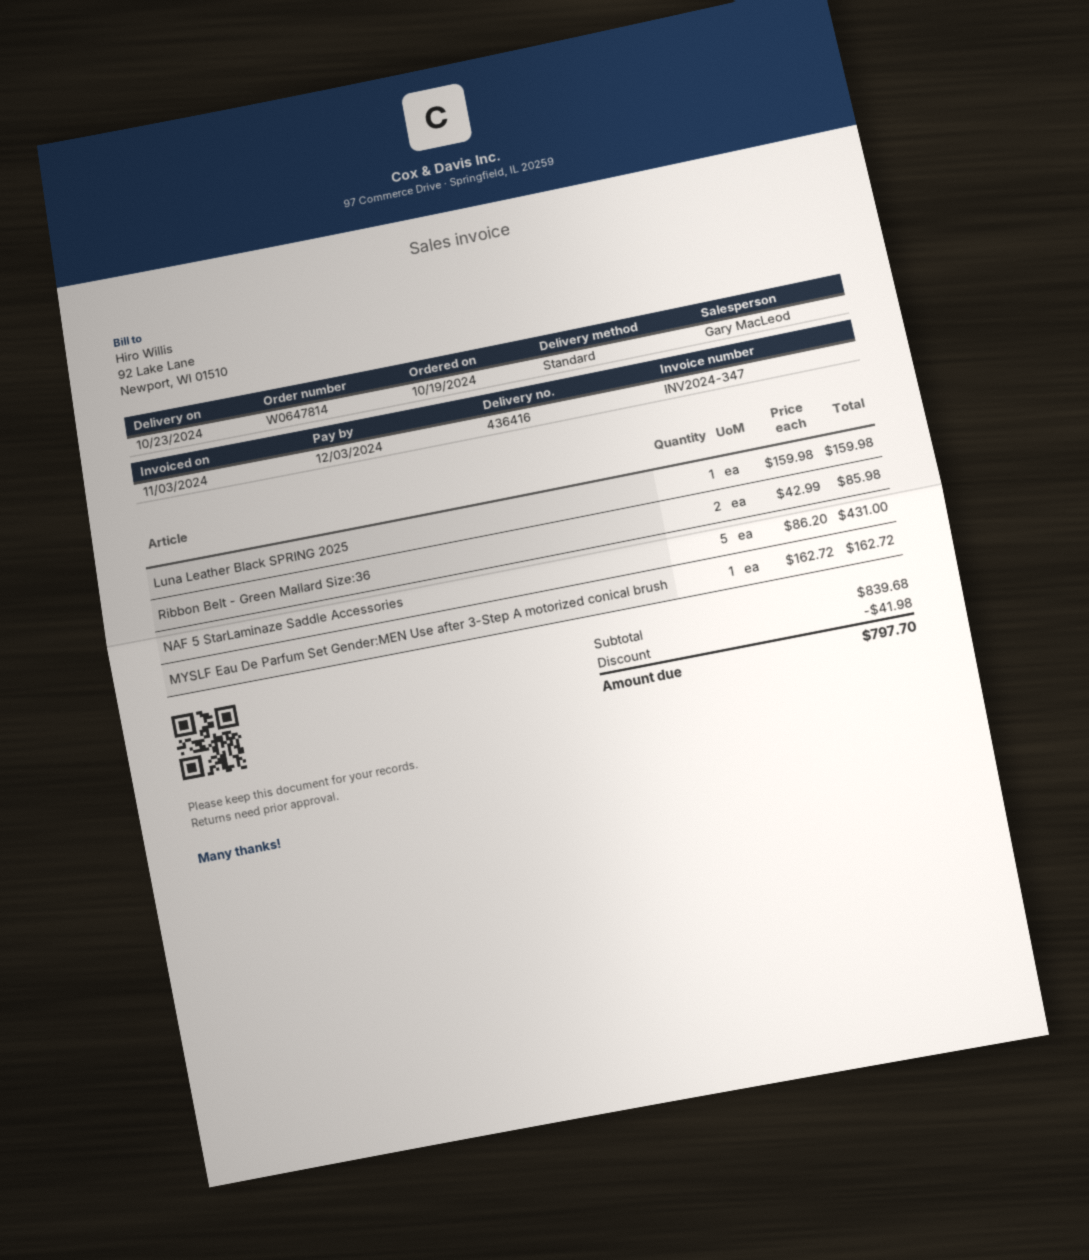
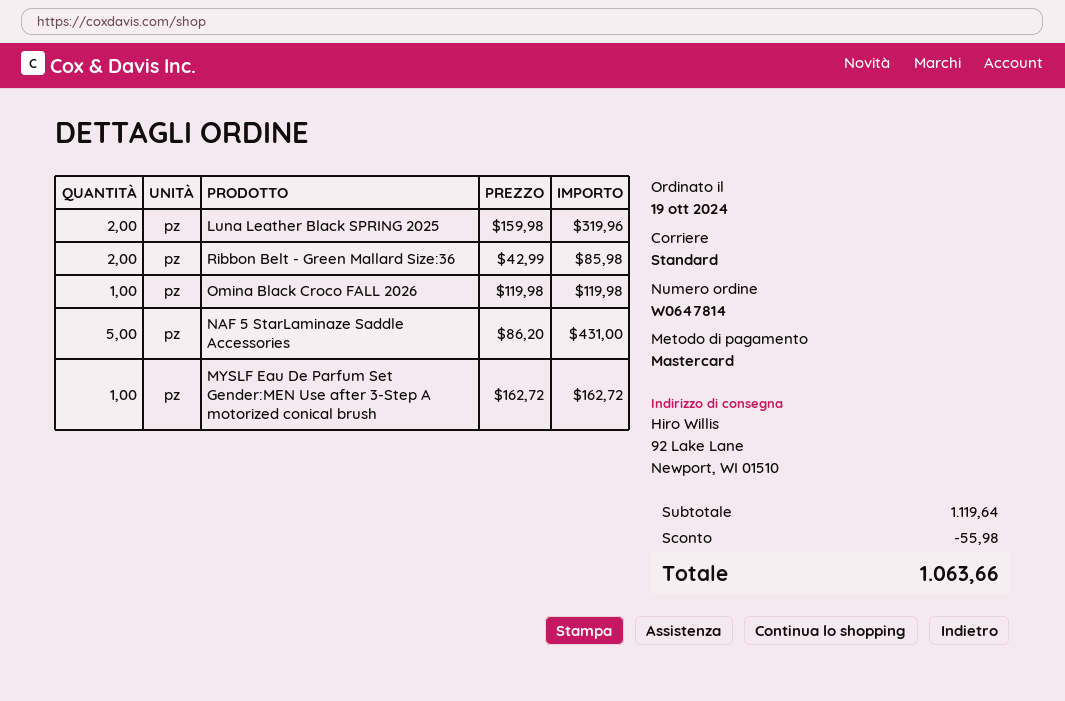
Luna Leather Black SPRING 2025: 1 x 159.98 = 159.98 -> 2 x 159.98 = 319.96
Omina Black Croco FALL 2026: none -> 1 x 119.98 = 119.98
subtotal: 839.68 -> 1119.64
discount: 41.98 -> 55.98
total: 797.70 -> 1063.66

